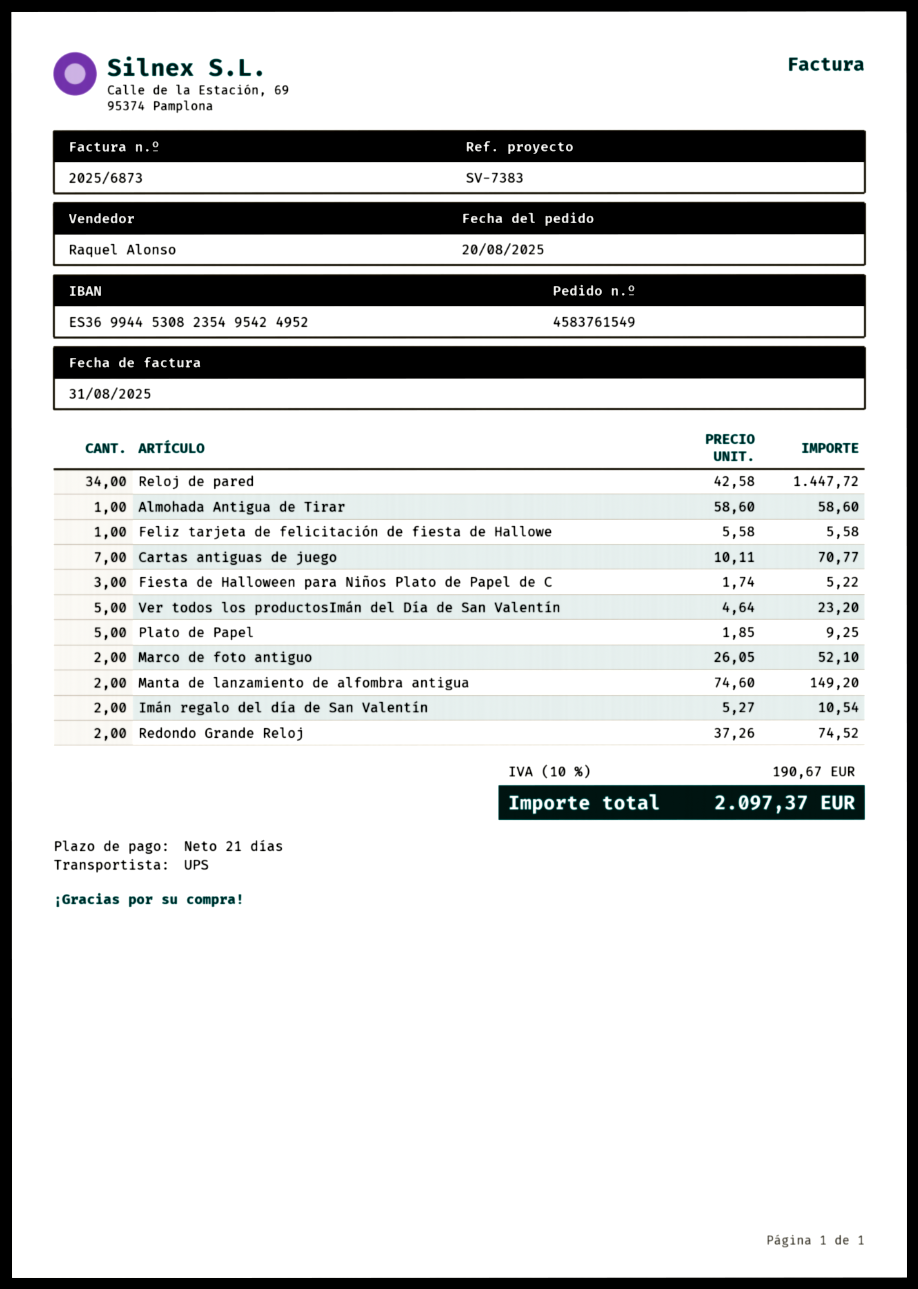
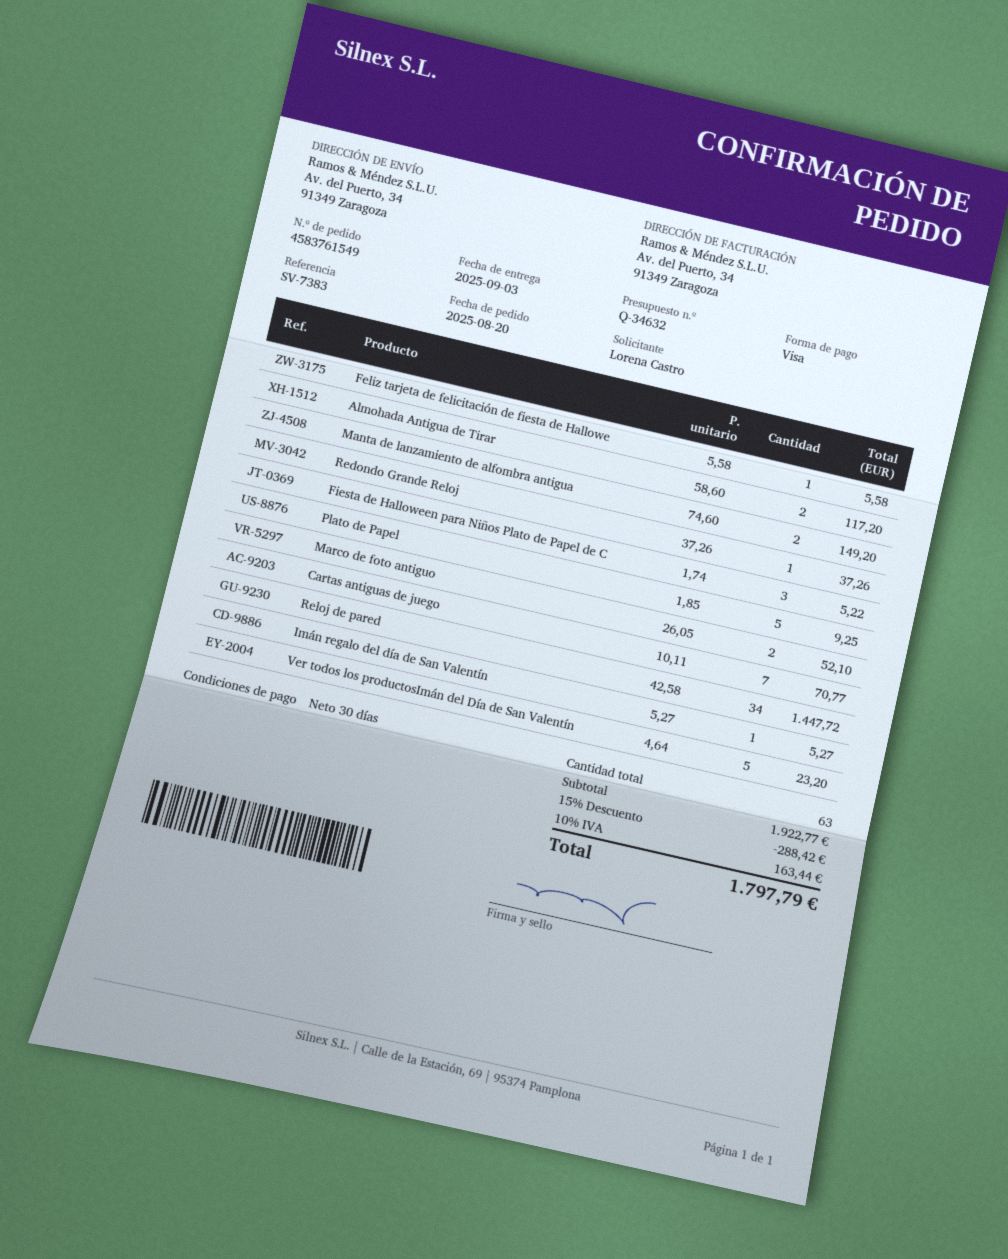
payment terms: 21 days -> 30 days
Almohada Antigua de Tirar: 1 x 58.60 = 58.60 -> 2 x 58.60 = 117.20
Imán regalo del día de San Valentín: 2 x 5.27 = 10.54 -> 1 x 5.27 = 5.27
Redondo Grande Reloj: 2 x 37.26 = 74.52 -> 1 x 37.26 = 37.26
discount: none -> 15% = 288.42
tax: 10% = 190.67 -> 10% = 163.44
total: 2097.37 -> 1797.79

